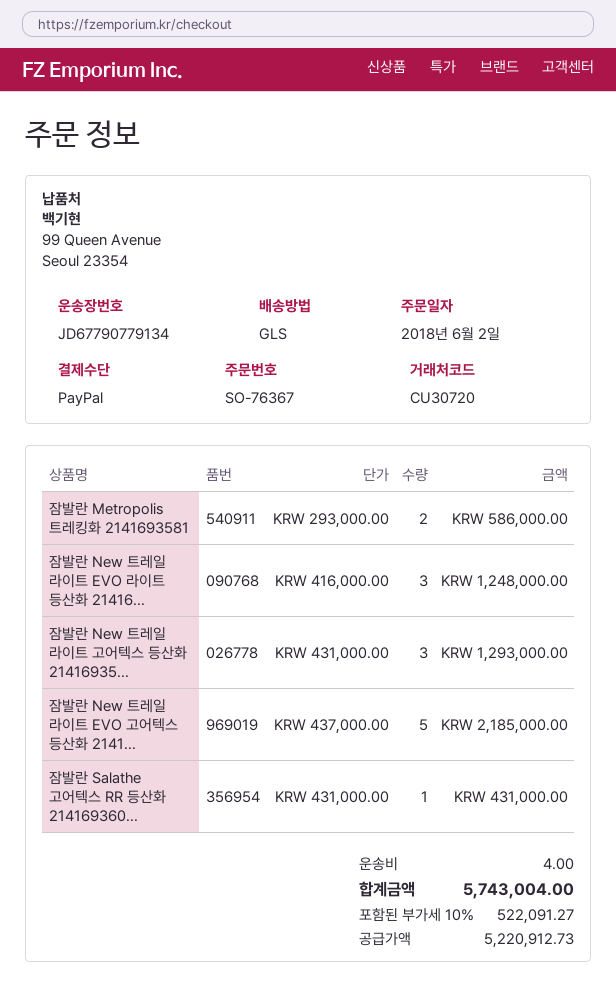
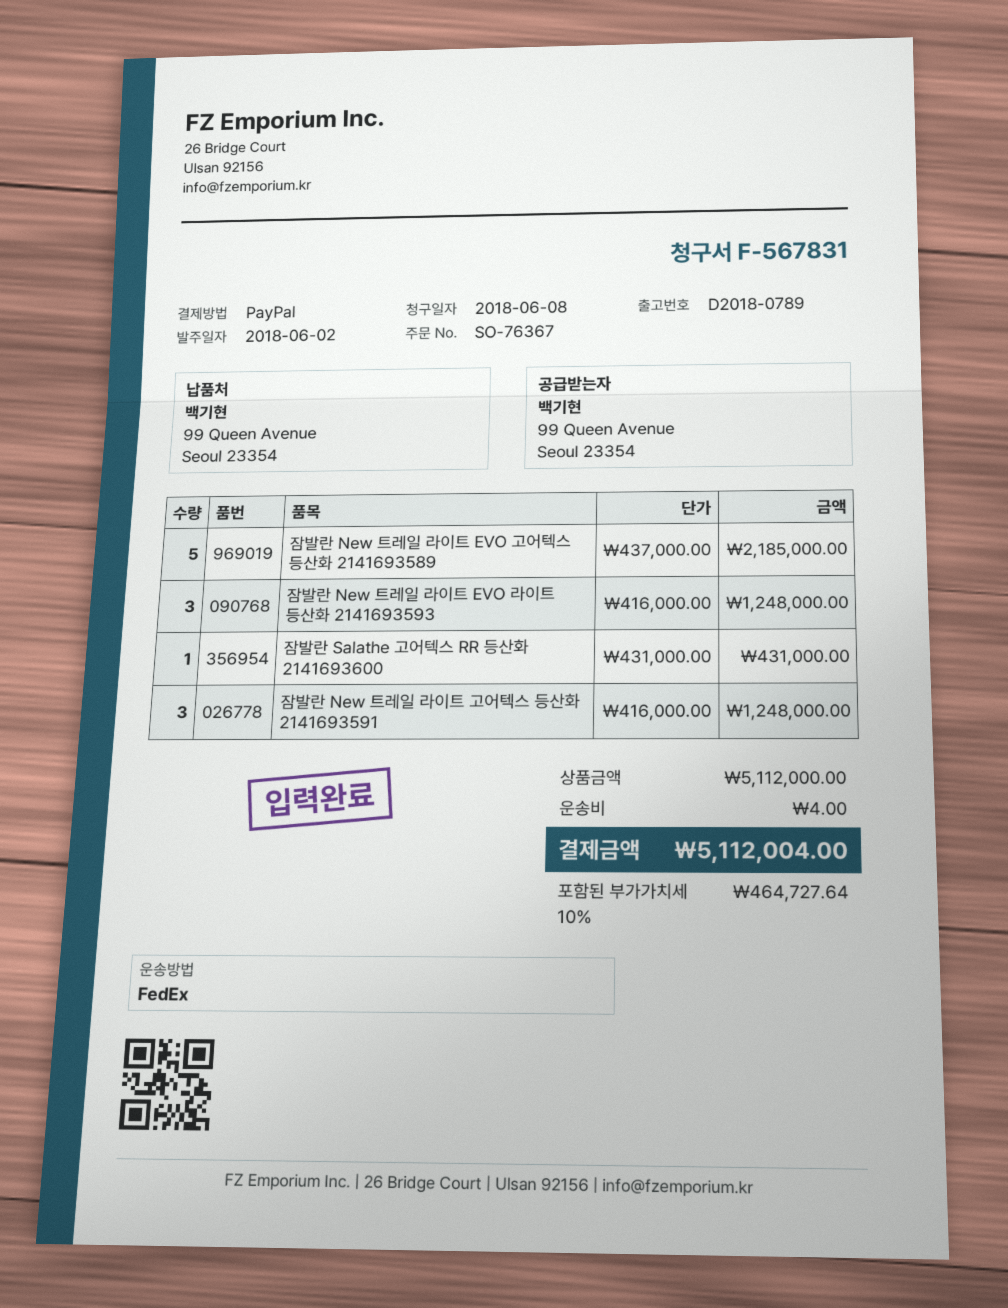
shipping method: GLS -> FedEx
잠발란 Metropolis 트레킹화 2141693581: 2 x 293000.00 = 586000.00 -> none
잠발란 New 트레일 라이트 고어텍스 등산화 21416935...: 3 x 431000.00 = 1293000.00 -> 3 x 416000.00 = 1248000.00
tax: 10% = 522091.27 -> 10% = 464727.64
total: 5743004.00 -> 5112004.00

